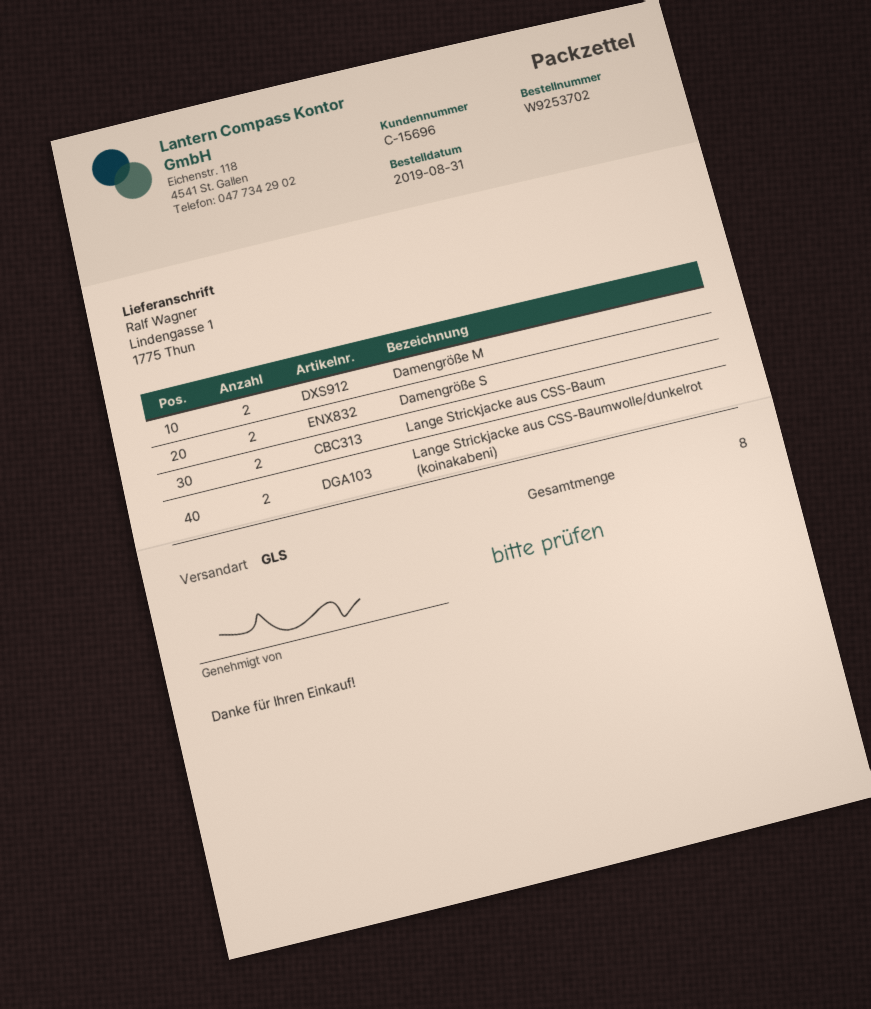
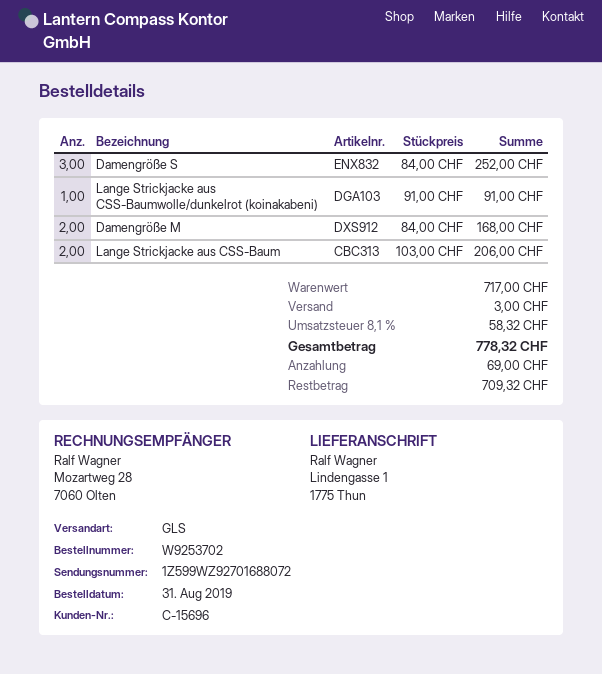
Damengröße S: 2 -> 3
Lange Strickjacke aus CSS-Baumwolle/dunkelrot (koinakabeni): 2 -> 1

